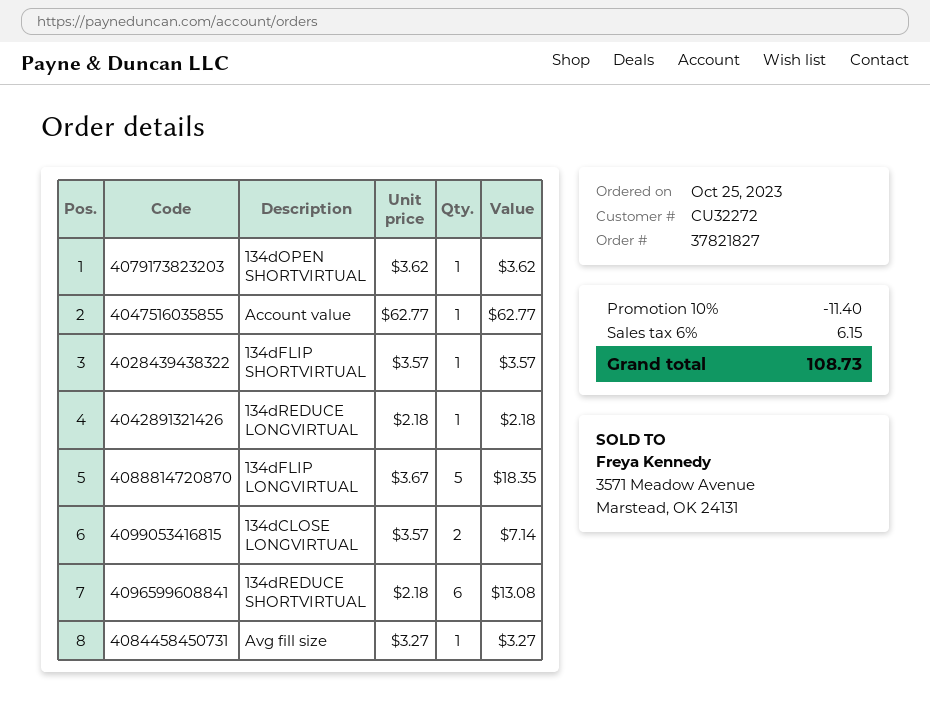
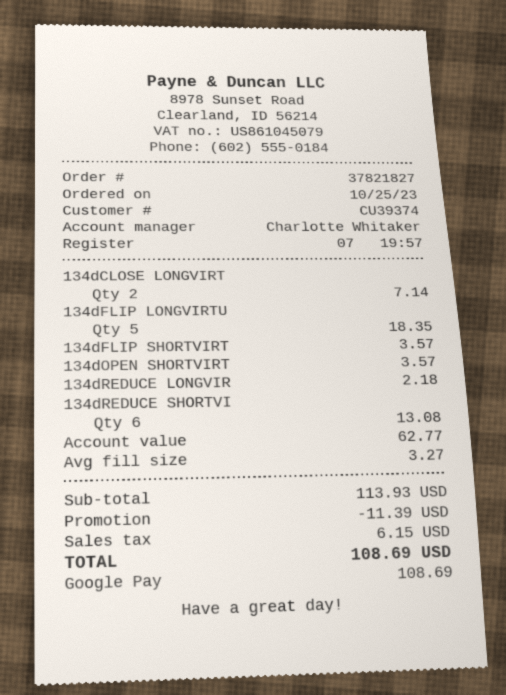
customer number: CU32272 -> CU39374
134dOPEN SHORTVIRTUAL: 1 for 3.62 -> 1 for 3.57
discount: 11.40 -> 11.39
total: 108.73 -> 108.69

